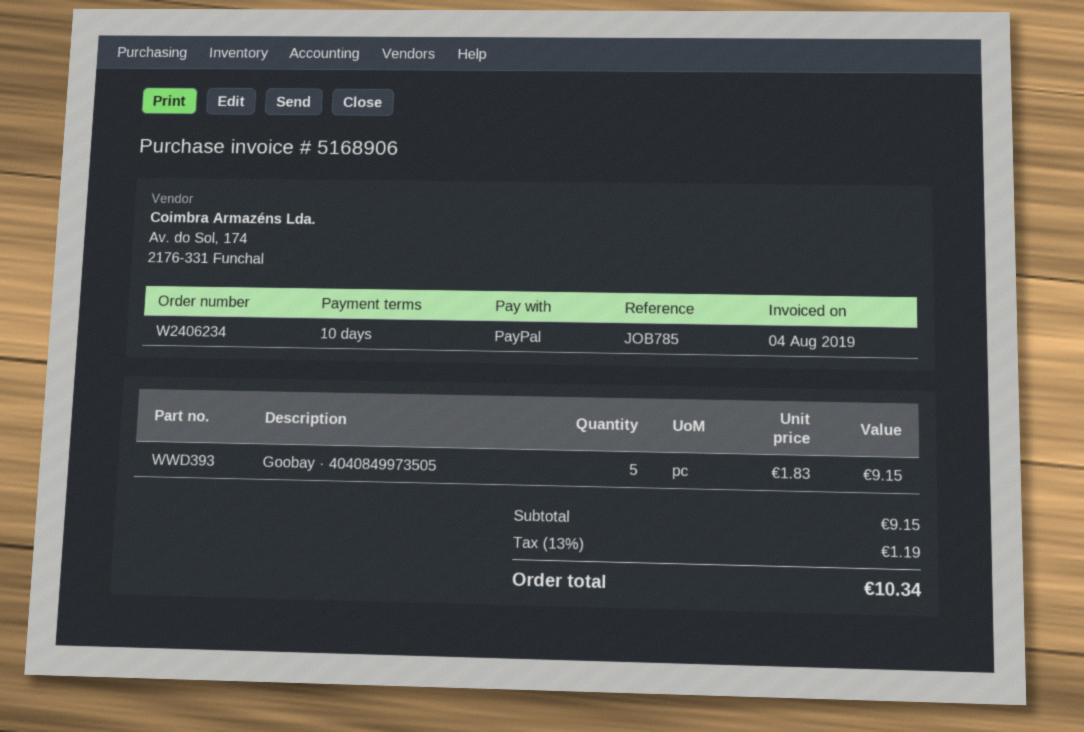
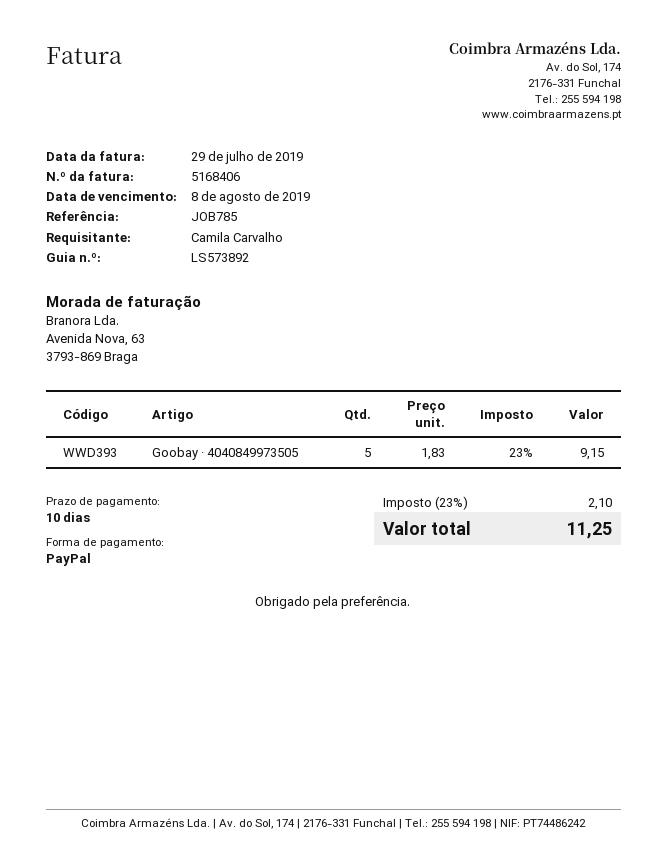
invoice number: 5168906 -> 5168406
invoice date: 2019-08-04 -> 2019-07-29
tax: 13% = 1.19 -> 23% = 2.10
total: 10.34 -> 11.25

